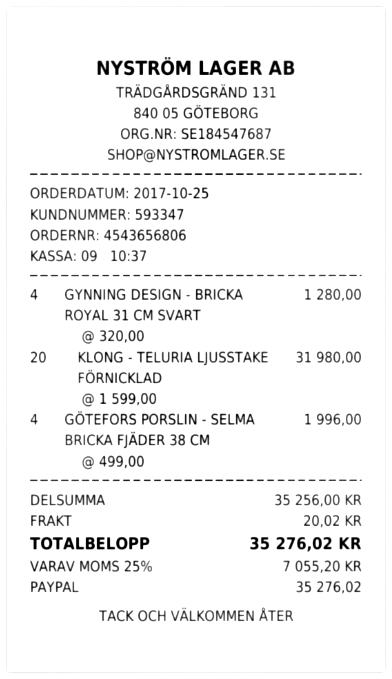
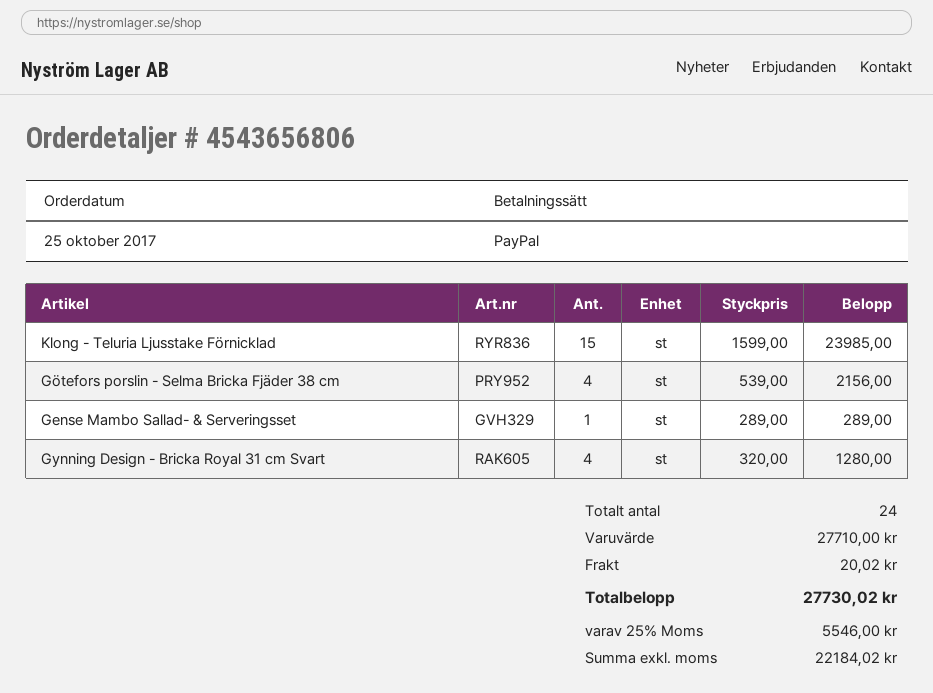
KLONG - TELURIA LJUSSTAKE FÖRNICKLAD: 20 x 1599.00 = 31980.00 -> 15 x 1599.00 = 23985.00
GÖTEFORS PORSLIN - SELMA BRICKA FJÄDER 38 CM: 4 x 499.00 = 1996.00 -> 4 x 539.00 = 2156.00
Gense Mambo Sallad- & Serveringsset: none -> 1 x 289.00 = 289.00
subtotal: 35256.00 -> 27710.00
tax: 25% = 7055.20 -> 25% = 5546.00
total: 35276.02 -> 27730.02

